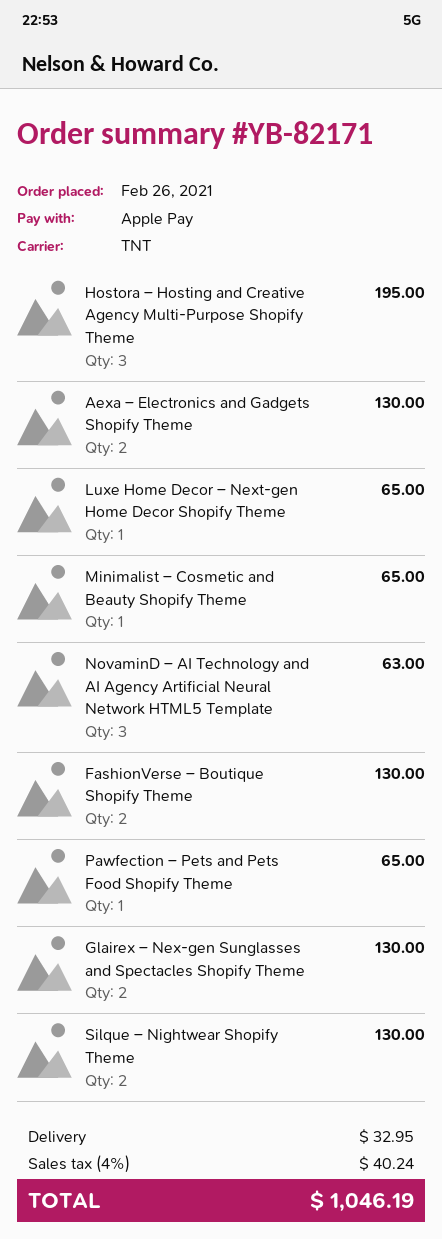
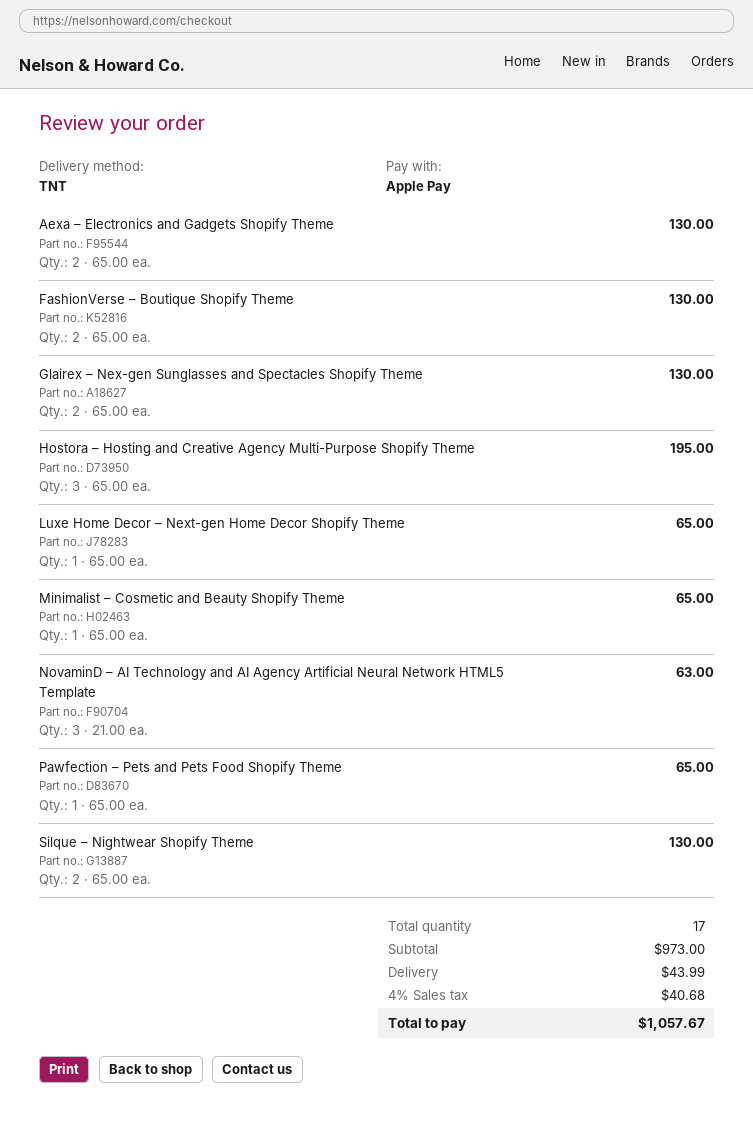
shipping: 32.95 -> 43.99
tax: 4% = 40.24 -> 4% = 40.68
total: 1046.19 -> 1057.67

